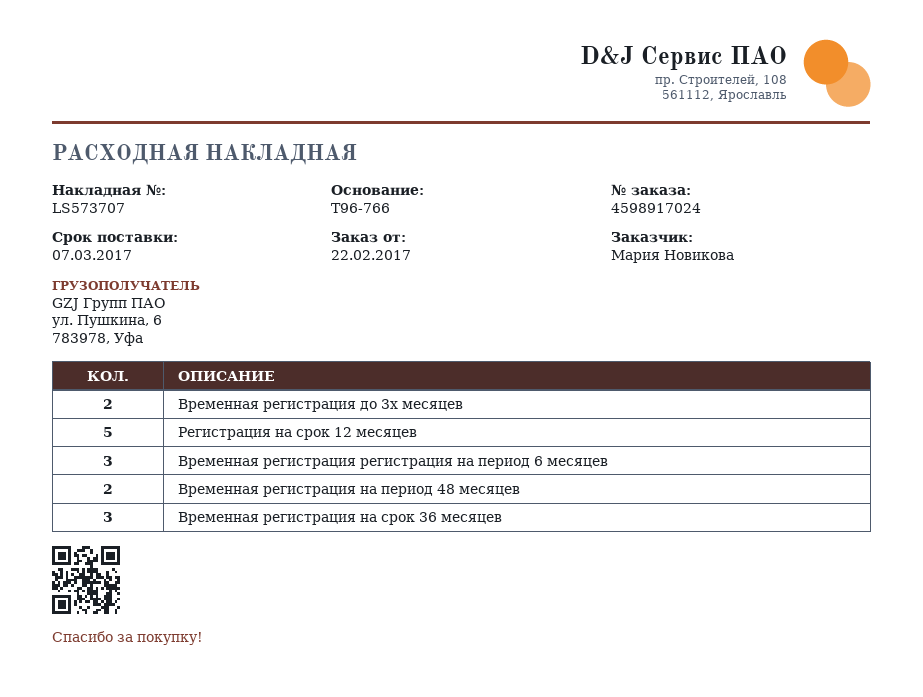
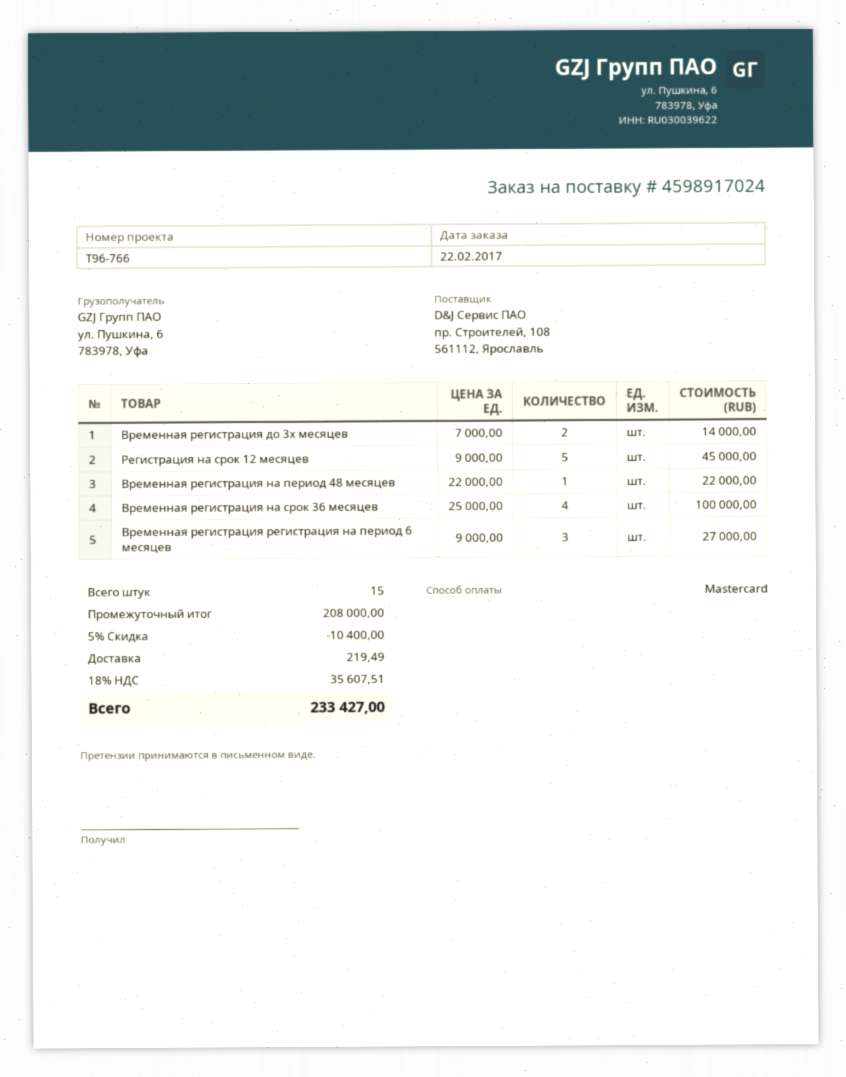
Временная регистрация на период 48 месяцев: 2 -> 1
Временная регистрация на срок 36 месяцев: 3 -> 4

